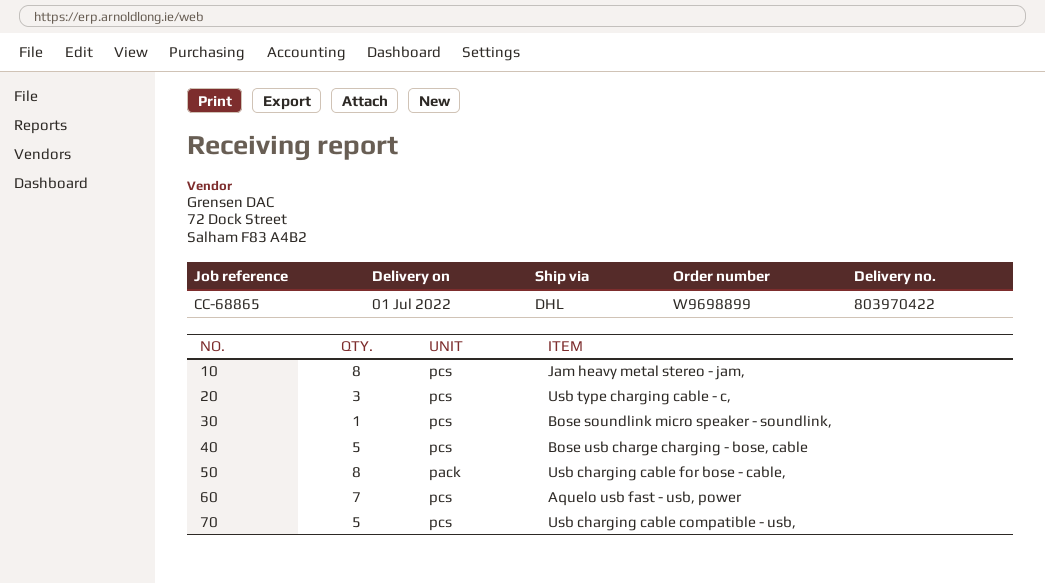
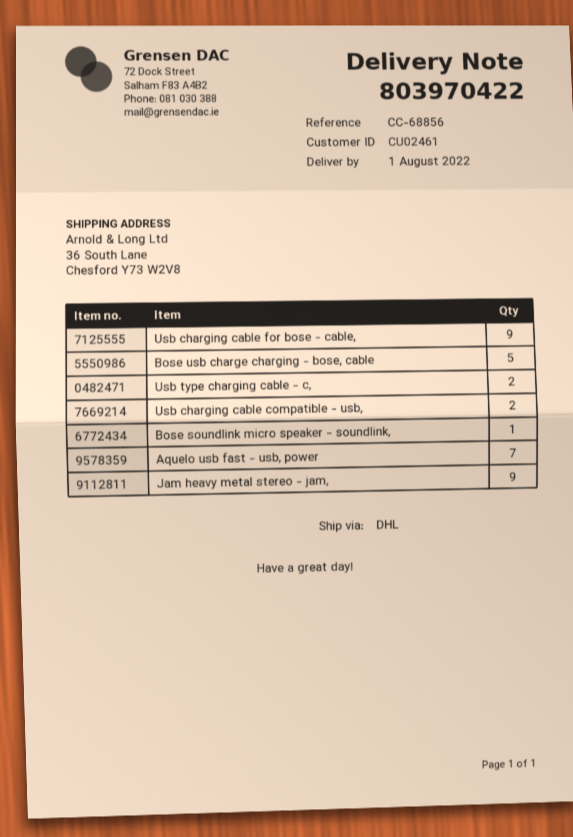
delivery date: 2022-07-01 -> 2022-08-01
reference: CC-68865 -> CC-68856
Jam heavy metal stereo - jam,: 8 -> 9
Usb type charging cable - c,: 3 -> 2
Usb charging cable for bose - cable,: 8 -> 9
Usb charging cable compatible - usb,: 5 -> 2

